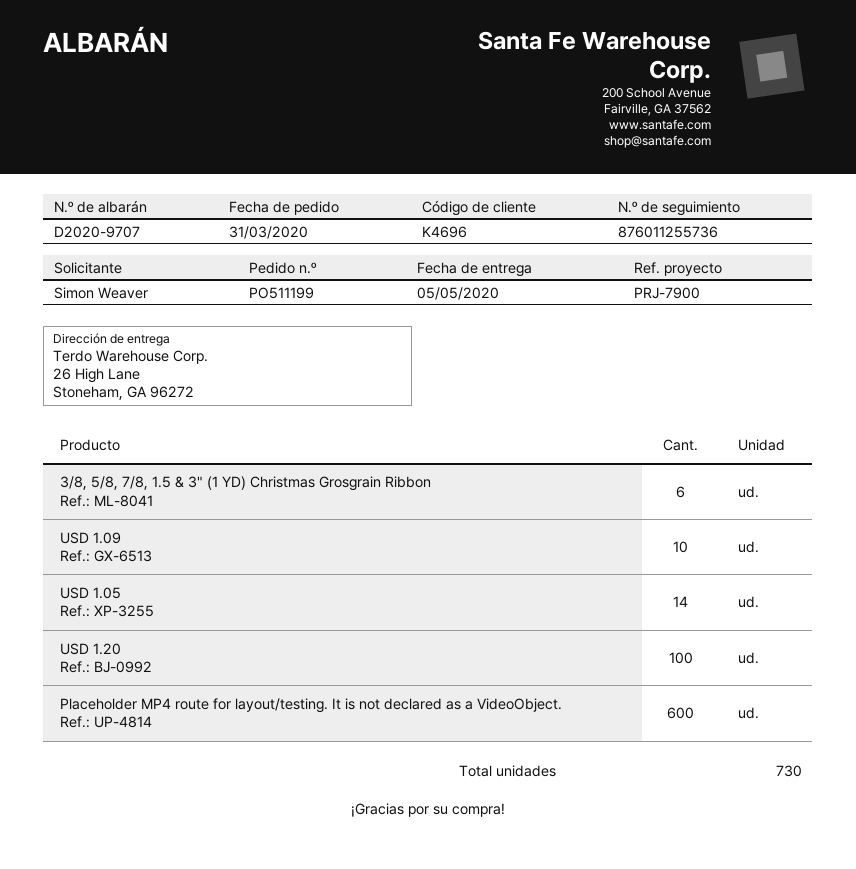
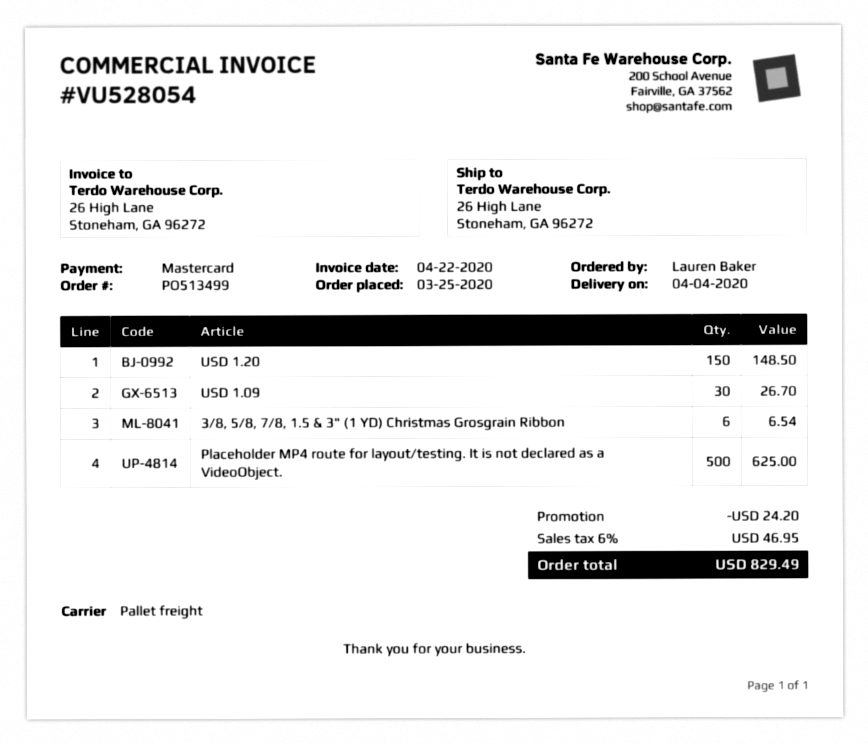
order number: PO511199 -> PO513499
order date: 2020-03-31 -> 2020-03-25
delivery date: 2020-05-05 -> 2020-04-04
ordered by: Simon Weaver -> Lauren Baker
USD 1.09: 10 -> 30
USD 1.05: 14 -> none
USD 1.20: 100 -> 150
Placeholder MP4 route for layout/testing. It is not declared as a VideoObject.: 600 -> 500

